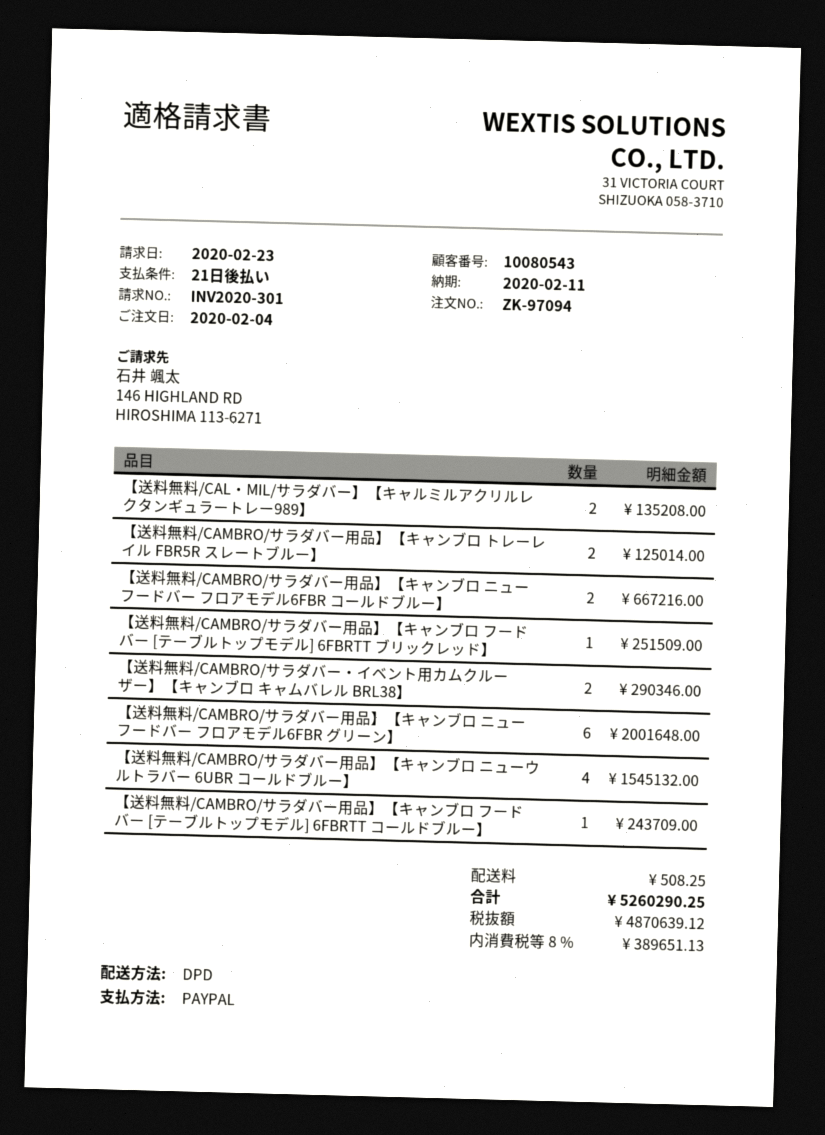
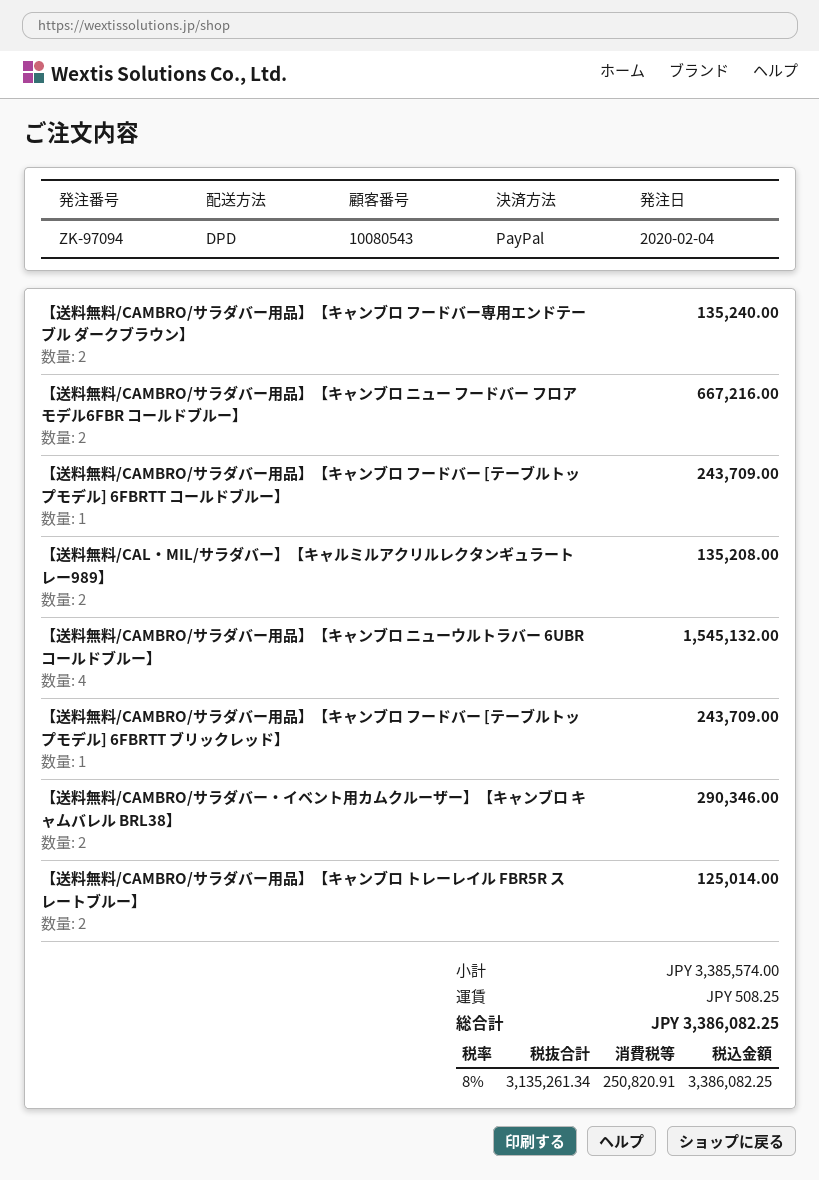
【送料無料/CAMBRO/サラダバー用品】【キャンブロ フードバー [テーブルトップモデル] 6FBRTT ブリックレッド】: 1 for 251509.00 -> 1 for 243709.00
【送料無料/CAMBRO/サラダバー用品】【キャンブロ ニュー フードバー フロアモデル6FBR グリーン】: 6 for 2001648.00 -> none
【送料無料/CAMBRO/サラダバー用品】【キャンブロ フードバー専用エンドテーブル ダークブラウン】: none -> 2 for 135240.00
net: 4870639.12 -> 3135261.34
tax: 8% = 389651.13 -> 8% = 250820.91
total: 5260290.25 -> 3386082.25

